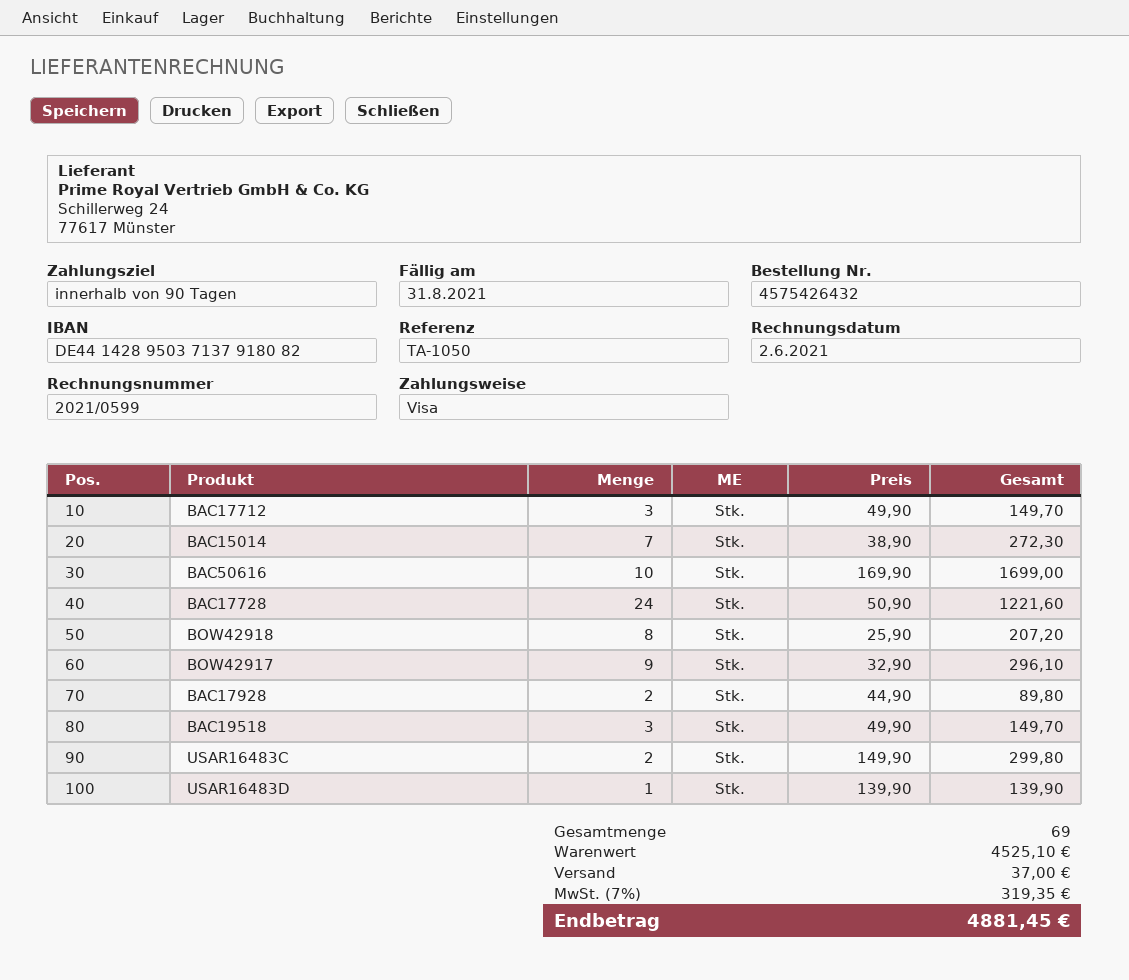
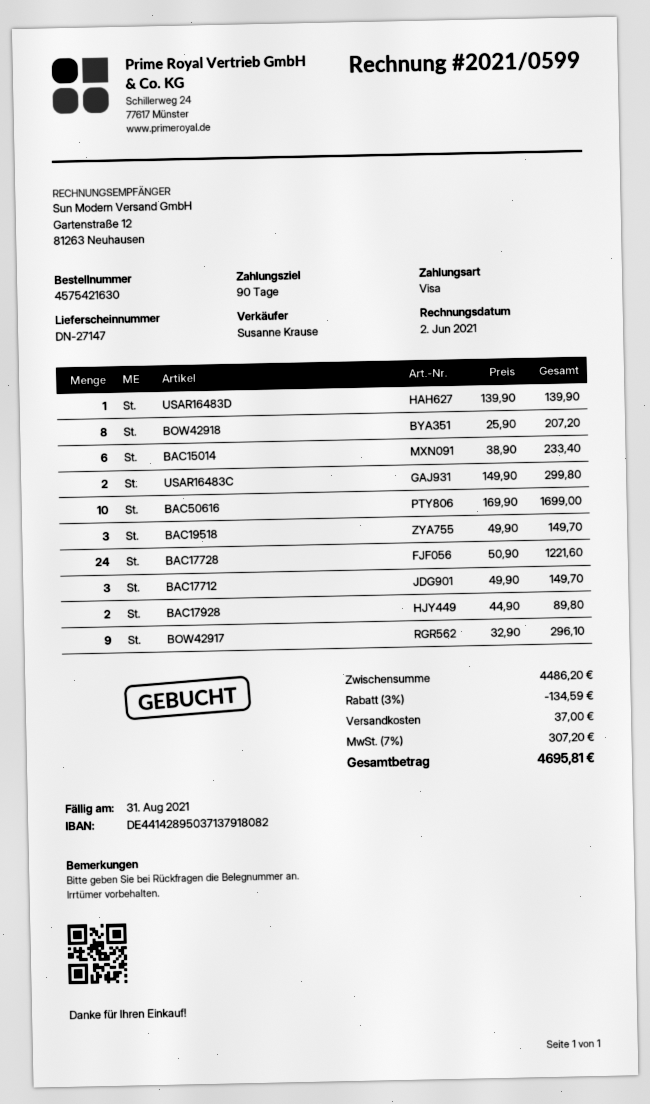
order number: 4575426432 -> 4575421630
BAC15014: 7 x 38.90 = 272.30 -> 6 x 38.90 = 233.40
subtotal: 4525.10 -> 4486.20
discount: none -> 3% = 134.59
tax: 7% = 319.35 -> 7% = 307.20
total: 4881.45 -> 4695.81

